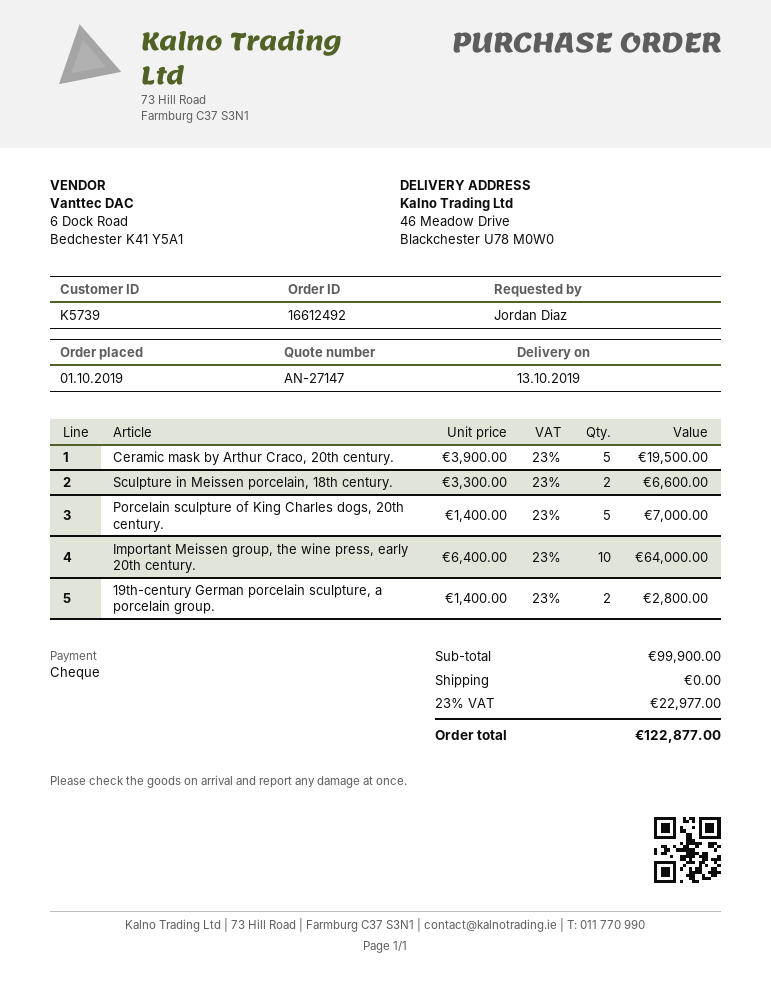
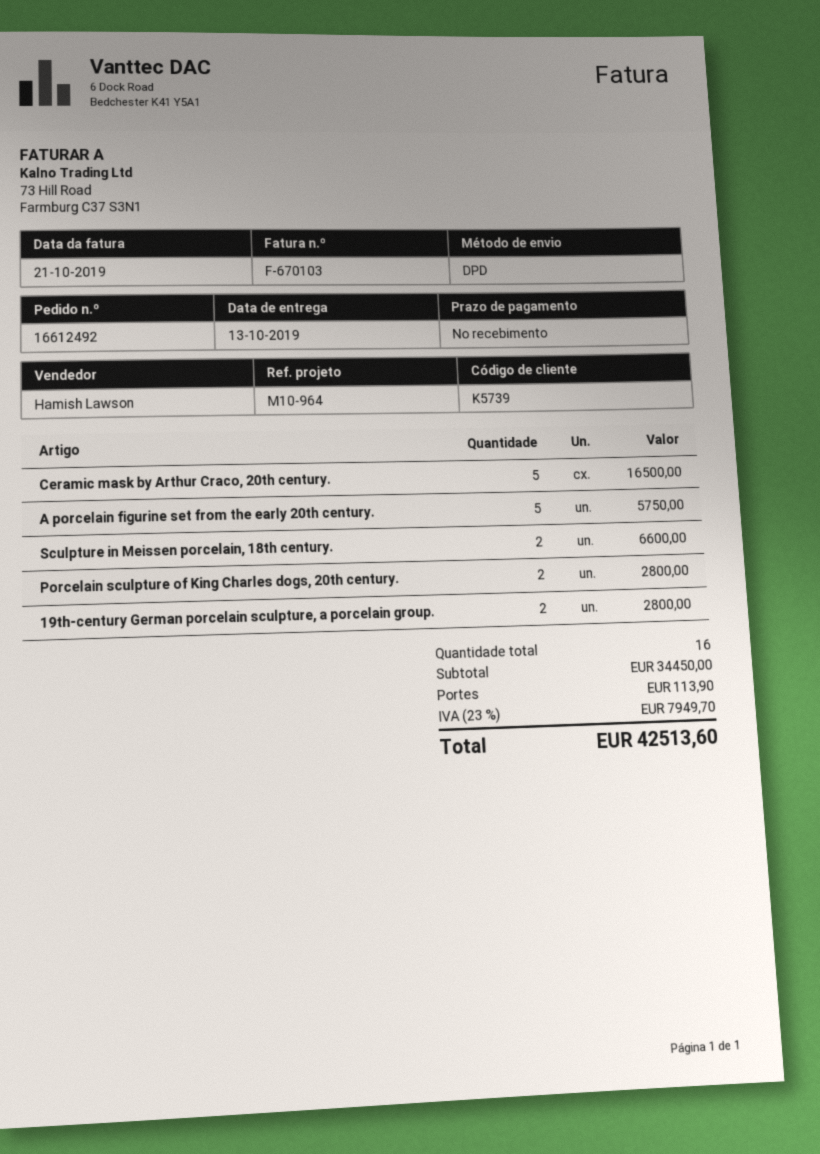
Ceramic mask by Arthur Craco, 20th century.: 5 for 19500.00 -> 5 for 16500.00
Porcelain sculpture of King Charles dogs, 20th century.: 5 for 7000.00 -> 2 for 2800.00
Important Meissen group, the wine press, early 20th century.: 10 for 64000.00 -> none
A porcelain figurine set from the early 20th century.: none -> 5 for 5750.00
subtotal: 99900.00 -> 34450.00
shipping: 0.00 -> 113.90
tax: 23% = 22977.00 -> 23% = 7949.70
total: 122877.00 -> 42513.60

